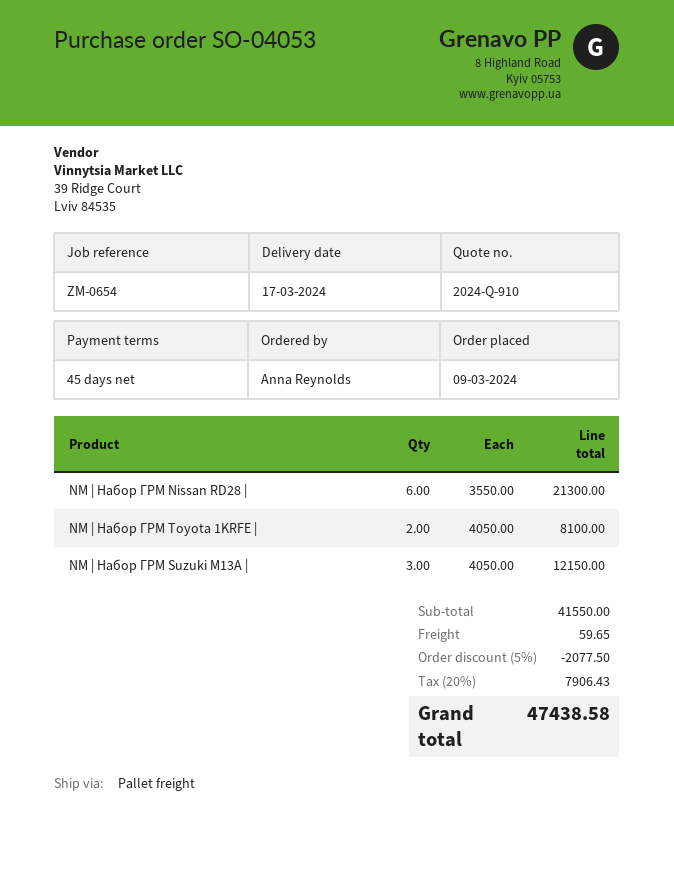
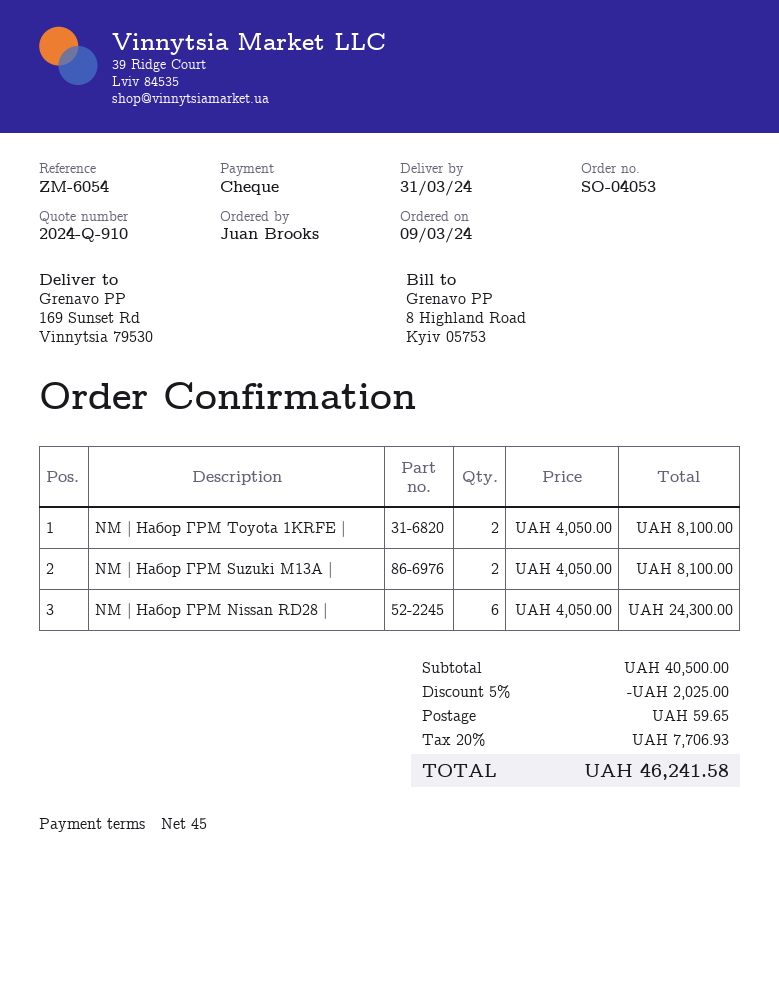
delivery date: 2024-03-17 -> 2024-03-31
reference: ZM-0654 -> ZM-6054
ordered by: Anna Reynolds -> Juan Brooks
NM | Набор ГРМ Nissan RD28 |: 6 x 3550.00 = 21300.00 -> 6 x 4050.00 = 24300.00
NM | Набор ГРМ Suzuki M13A |: 3 x 4050.00 = 12150.00 -> 2 x 4050.00 = 8100.00
subtotal: 41550.00 -> 40500.00
discount: 5% = 2077.50 -> 5% = 2025.00
tax: 20% = 7906.43 -> 20% = 7706.93
total: 47438.58 -> 46241.58

